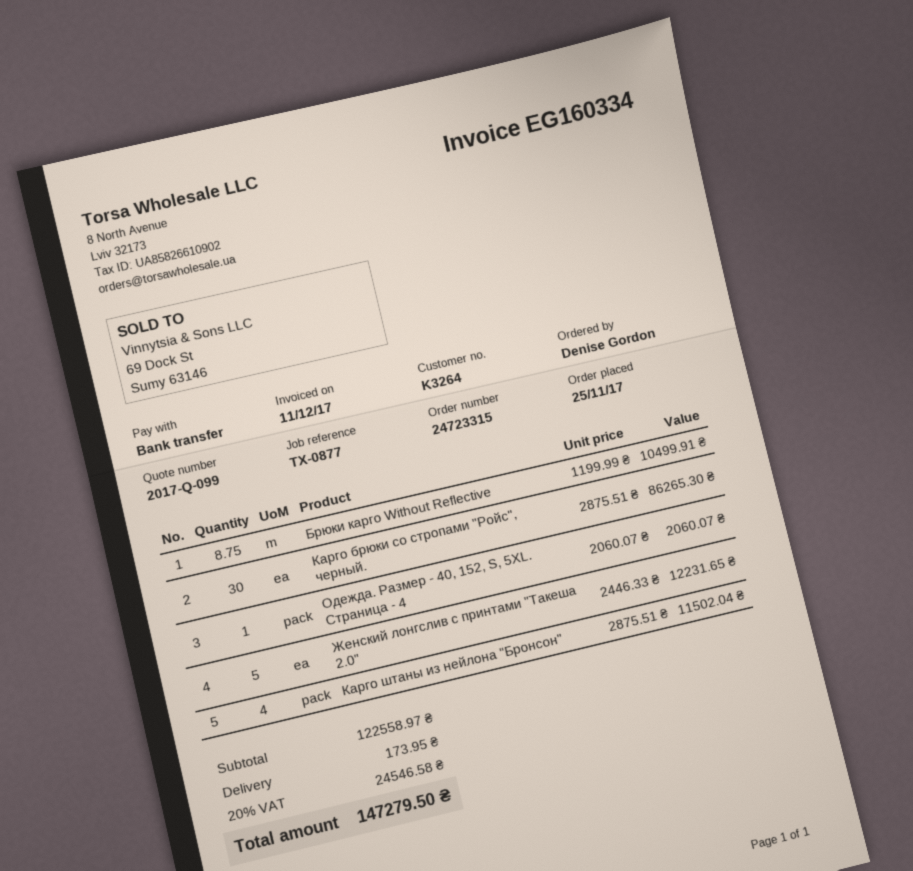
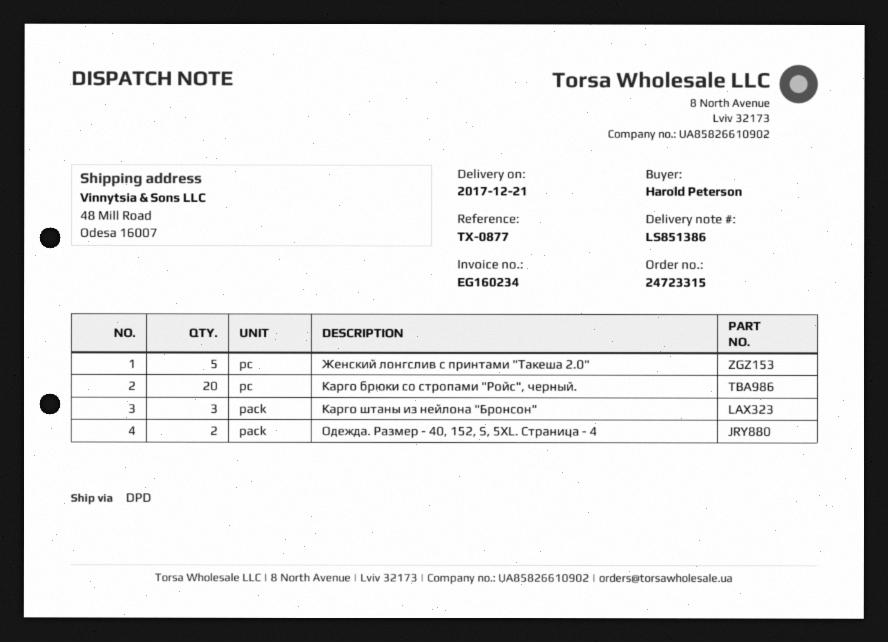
invoice number: EG160334 -> EG160234
ordered by: Denise Gordon -> Harold Peterson
Брюки карго Without Reflective: 8.75 -> none
Карго брюки со стропами "Ройс", черный.: 30 -> 20
Одежда. Размер - 40, 152, S, 5XL. Страница - 4: 1 -> 2
Карго штаны из нейлона "Бронсон": 4 -> 3

